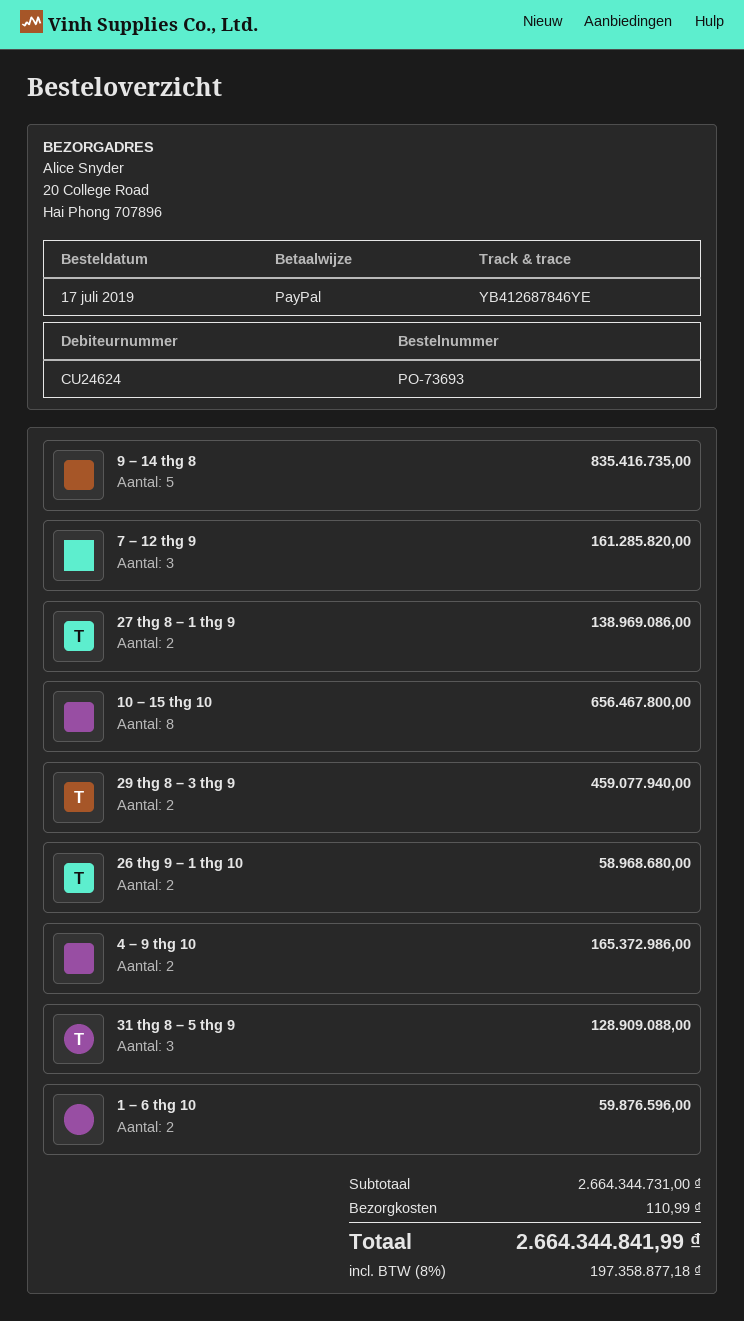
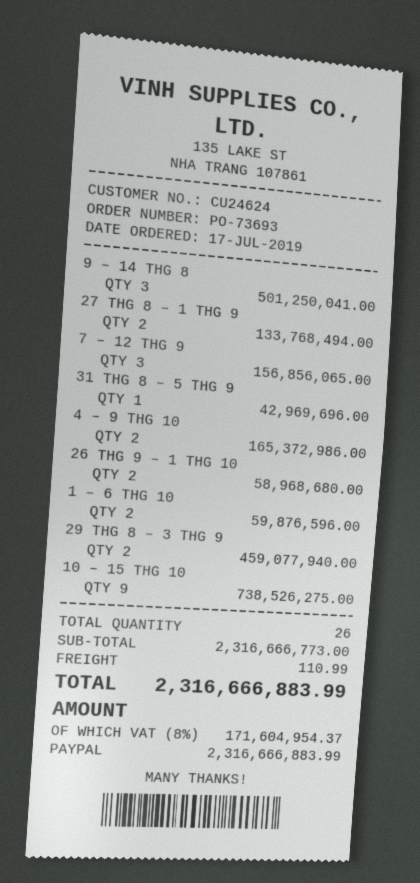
9 – 14 thg 8: 5 for 835416735.00 -> 3 for 501250041.00
7 – 12 thg 9: 3 for 161285820.00 -> 3 for 156856065.00
27 thg 8 – 1 thg 9: 2 for 138969086.00 -> 2 for 133768494.00
10 – 15 thg 10: 8 for 656467800.00 -> 9 for 738526275.00
31 thg 8 – 5 thg 9: 3 for 128909088.00 -> 1 for 42969696.00
subtotal: 2664344731.00 -> 2316666773.00
tax: 8% = 197358877.18 -> 8% = 171604954.37
total: 2664344841.99 -> 2316666883.99

